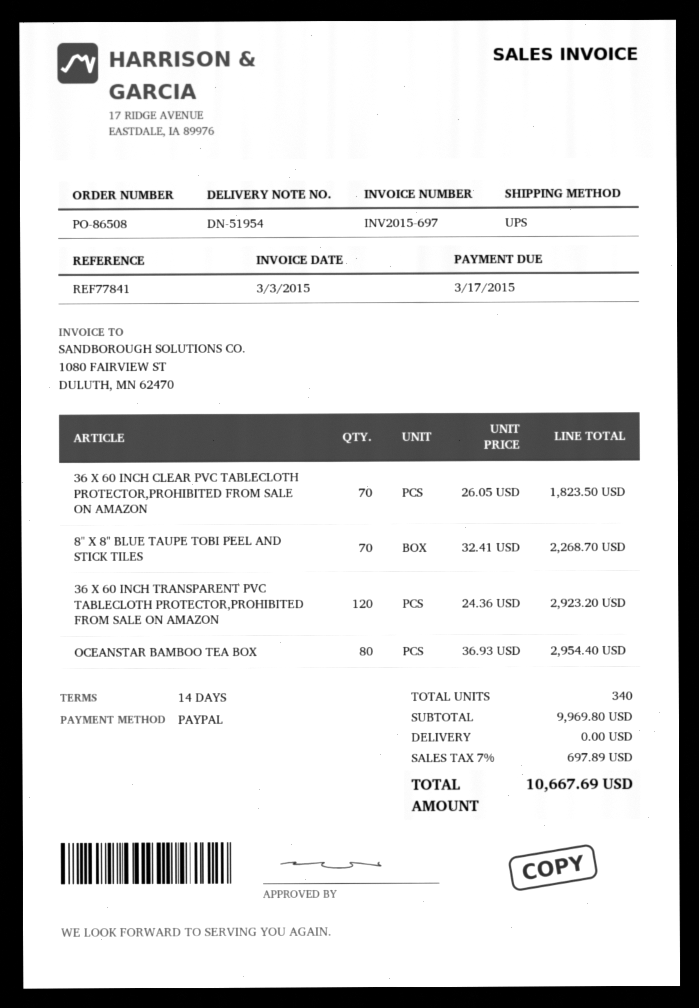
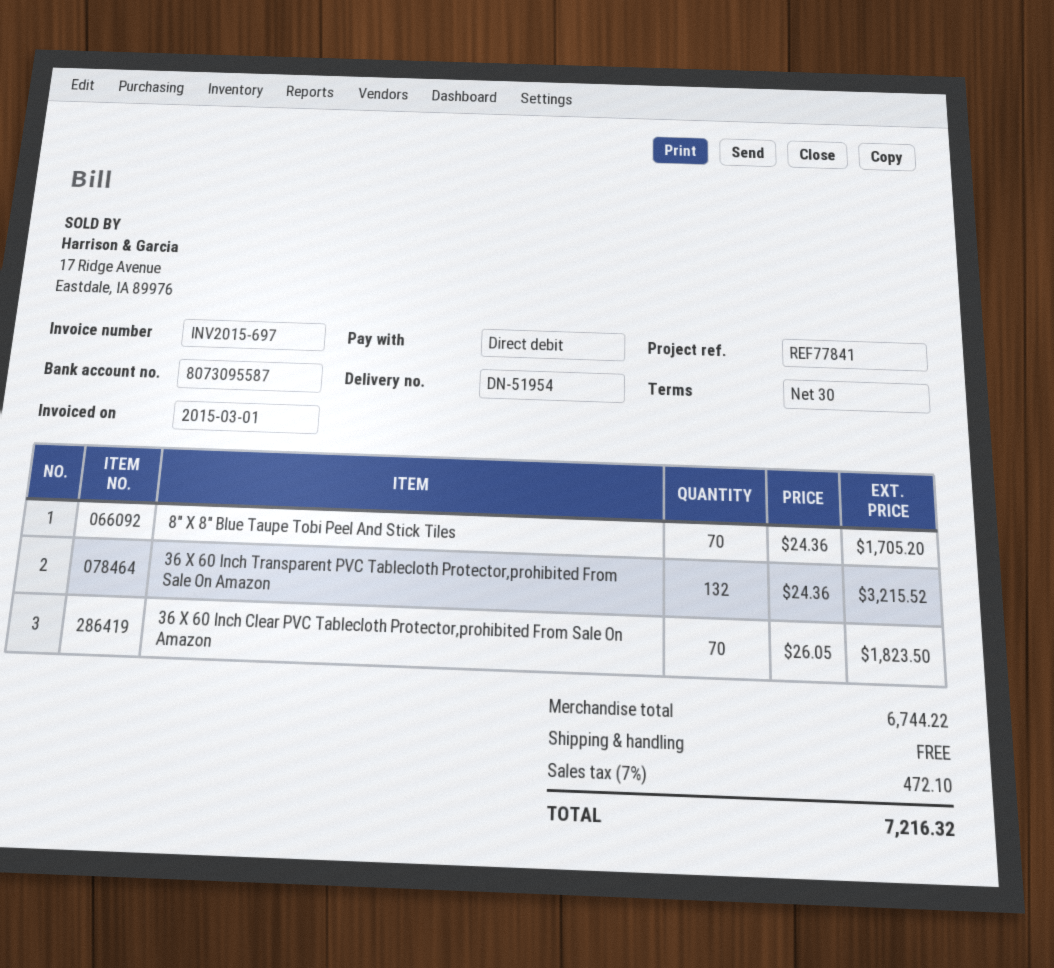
invoice date: 2015-03-03 -> 2015-03-01
payment terms: 14 days -> 30 days
payment method: PayPal -> direct debit
8" X 8" BLUE TAUPE TOBI PEEL AND STICK TILES: 70 x 32.41 = 2268.70 -> 70 x 24.36 = 1705.20
36 X 60 INCH TRANSPARENT PVC TABLECLOTH PROTECTOR,PROHIBITED FROM SALE ON AMAZON: 120 x 24.36 = 2923.20 -> 132 x 24.36 = 3215.52
OCEANSTAR BAMBOO TEA BOX: 80 x 36.93 = 2954.40 -> none
subtotal: 9969.80 -> 6744.22
tax: 7% = 697.89 -> 7% = 472.10
total: 10667.69 -> 7216.32

